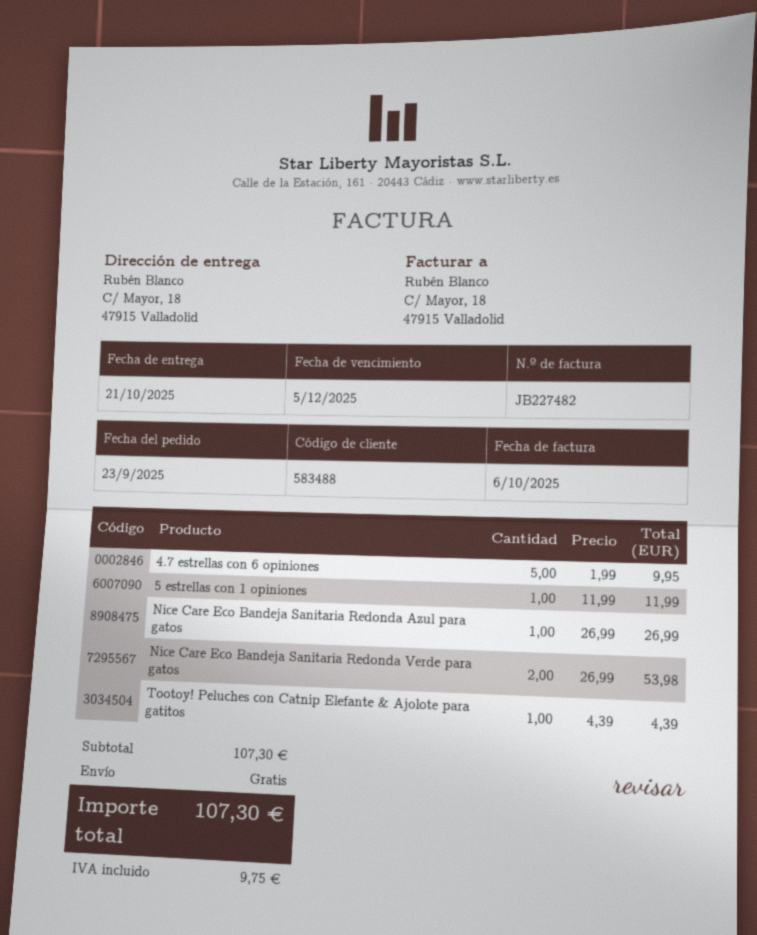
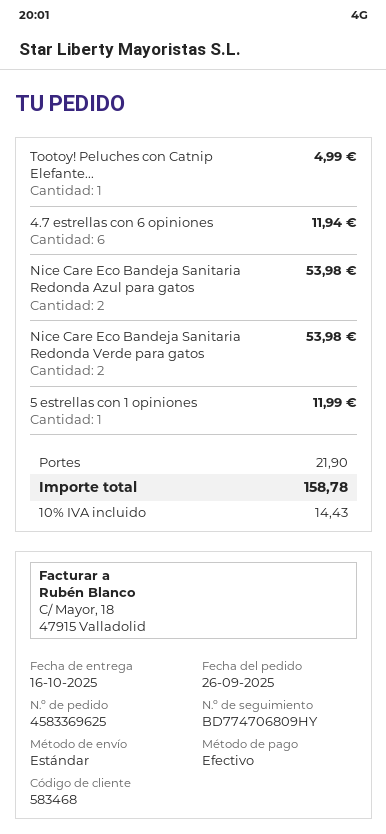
order date: 2025-09-23 -> 2025-09-26
delivery date: 2025-10-21 -> 2025-10-16
customer number: 583488 -> 583468
4.7 estrellas con 6 opiniones: 5 for 9.95 -> 6 for 11.94
Nice Care Eco Bandeja Sanitaria Redonda Azul para gatos: 1 for 26.99 -> 2 for 53.98
Tootoy! Peluches con Catnip Elefante & Ajolote para gatitos: 1 for 4.39 -> 1 for 4.99
shipping: 0.00 -> 21.90
tax: 9.75 -> 14.43
total: 107.30 -> 158.78

